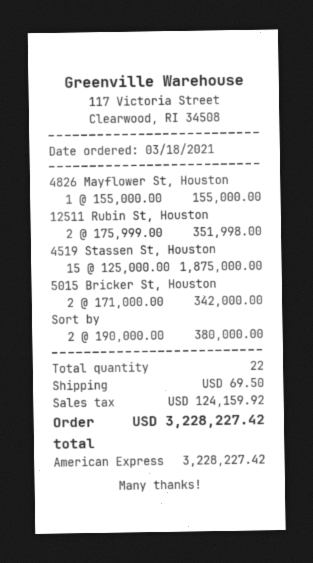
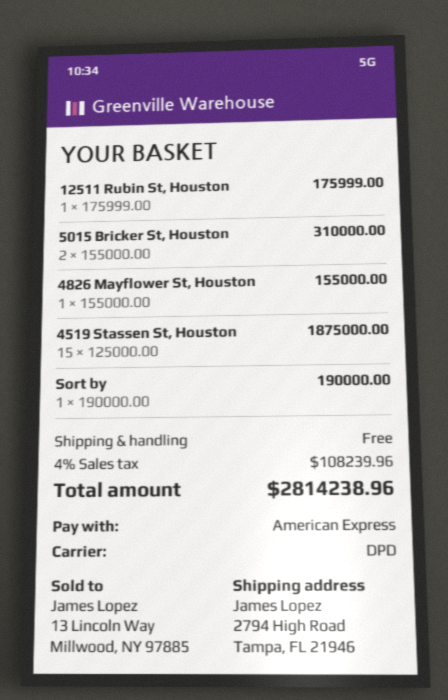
12511 Rubin St, Houston: 2 x 175999.00 = 351998.00 -> 1 x 175999.00 = 175999.00
5015 Bricker St, Houston: 2 x 171000.00 = 342000.00 -> 2 x 155000.00 = 310000.00
Sort by: 2 x 190000.00 = 380000.00 -> 1 x 190000.00 = 190000.00
shipping: 69.50 -> 0.00
tax: 124159.92 -> 108239.96
total: 3228227.42 -> 2814238.96

